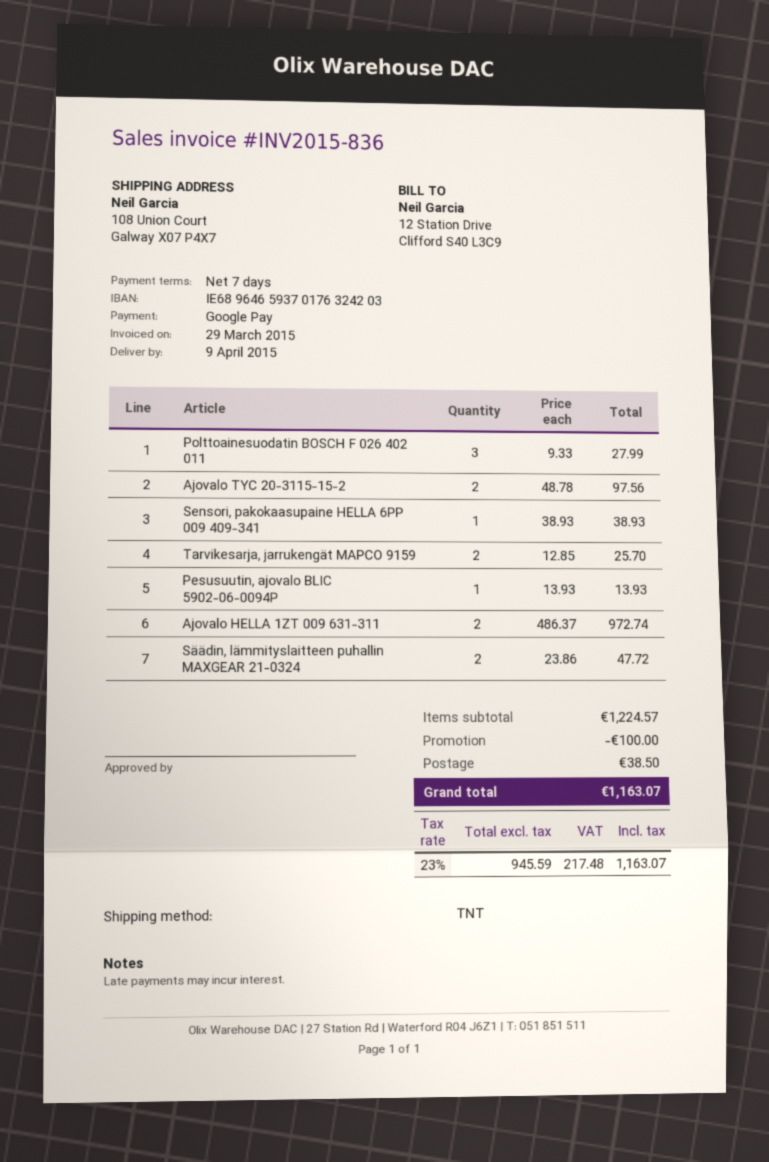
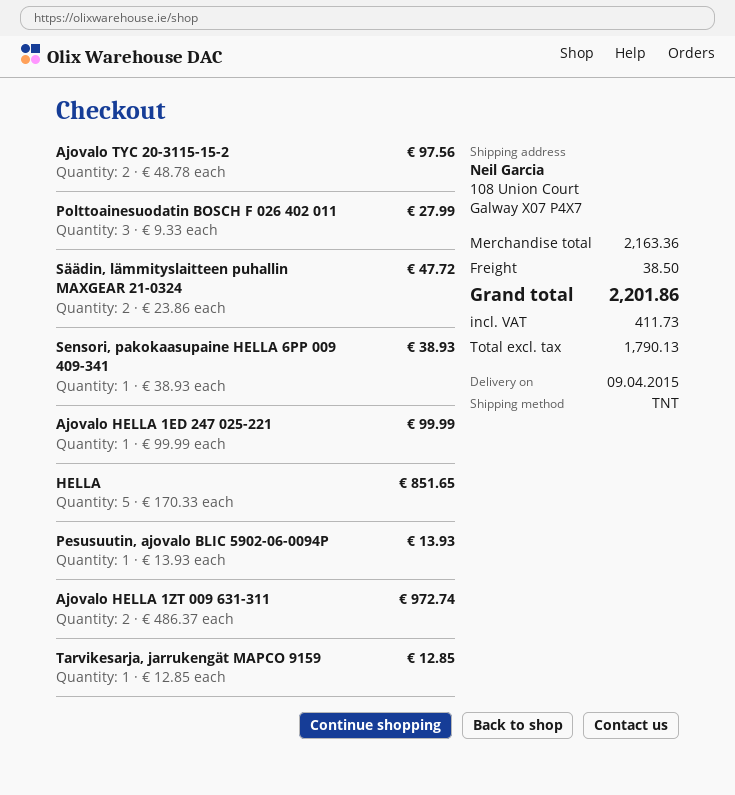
Tarvikesarja, jarrukengät MAPCO 9159: 2 x 12.85 = 25.70 -> 1 x 12.85 = 12.85
Ajovalo HELLA 1ED 247 025-221: none -> 1 x 99.99 = 99.99
HELLA: none -> 5 x 170.33 = 851.65
subtotal: 1224.57 -> 2163.36
discount: 100.00 -> none
net: 945.59 -> 1790.13
tax: 217.48 -> 411.73
total: 1163.07 -> 2201.86

